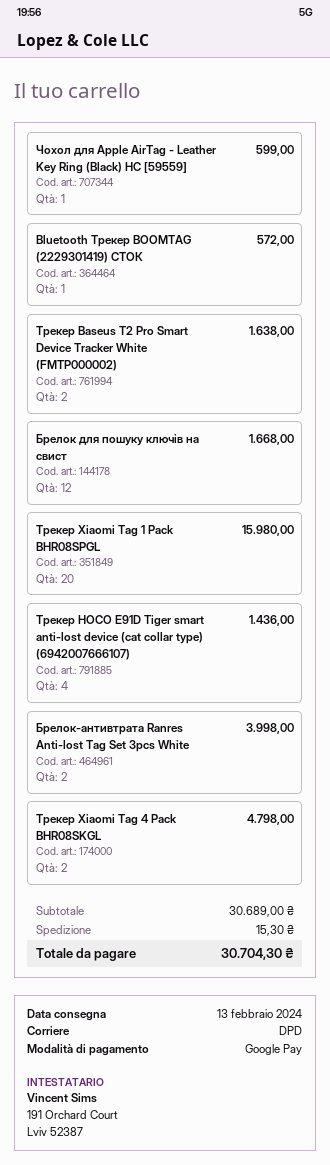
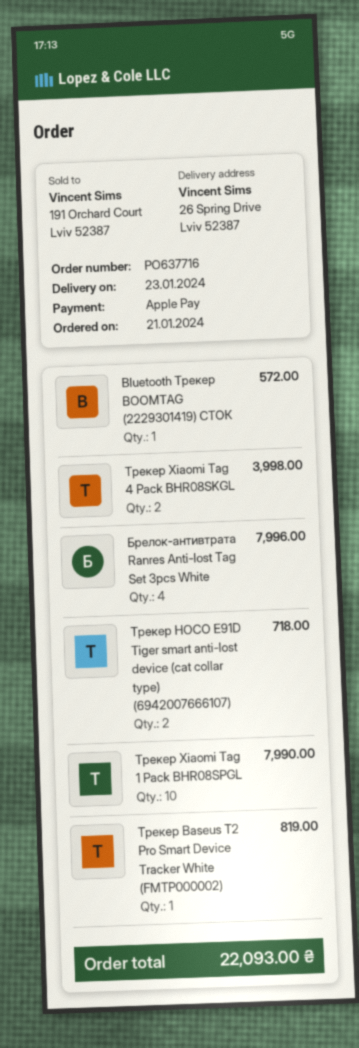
delivery date: 2024-02-13 -> 2024-01-23
payment method: Google Pay -> Apple Pay
Чохол для Apple AirTag - Leather Key Ring (Black) HC [59559]: 1 for 599.00 -> none
Трекер Baseus T2 Pro Smart Device Tracker White (FMTP000002): 2 for 1638.00 -> 1 for 819.00
Брелок для пошуку ключів на свист: 12 for 1668.00 -> none
Трекер Xiaomi Tag 1 Pack BHR08SPGL: 20 for 15980.00 -> 10 for 7990.00
Трекер HOCO E91D Tiger smart anti-lost device (cat collar type) (6942007666107): 4 for 1436.00 -> 2 for 718.00
Брелок-антивтрата Ranres Anti-lost Tag Set 3pcs White: 2 for 3998.00 -> 4 for 7996.00
Трекер Xiaomi Tag 4 Pack BHR08SKGL: 2 for 4798.00 -> 2 for 3998.00
shipping: 15.30 -> none
total: 30704.30 -> 22093.00

